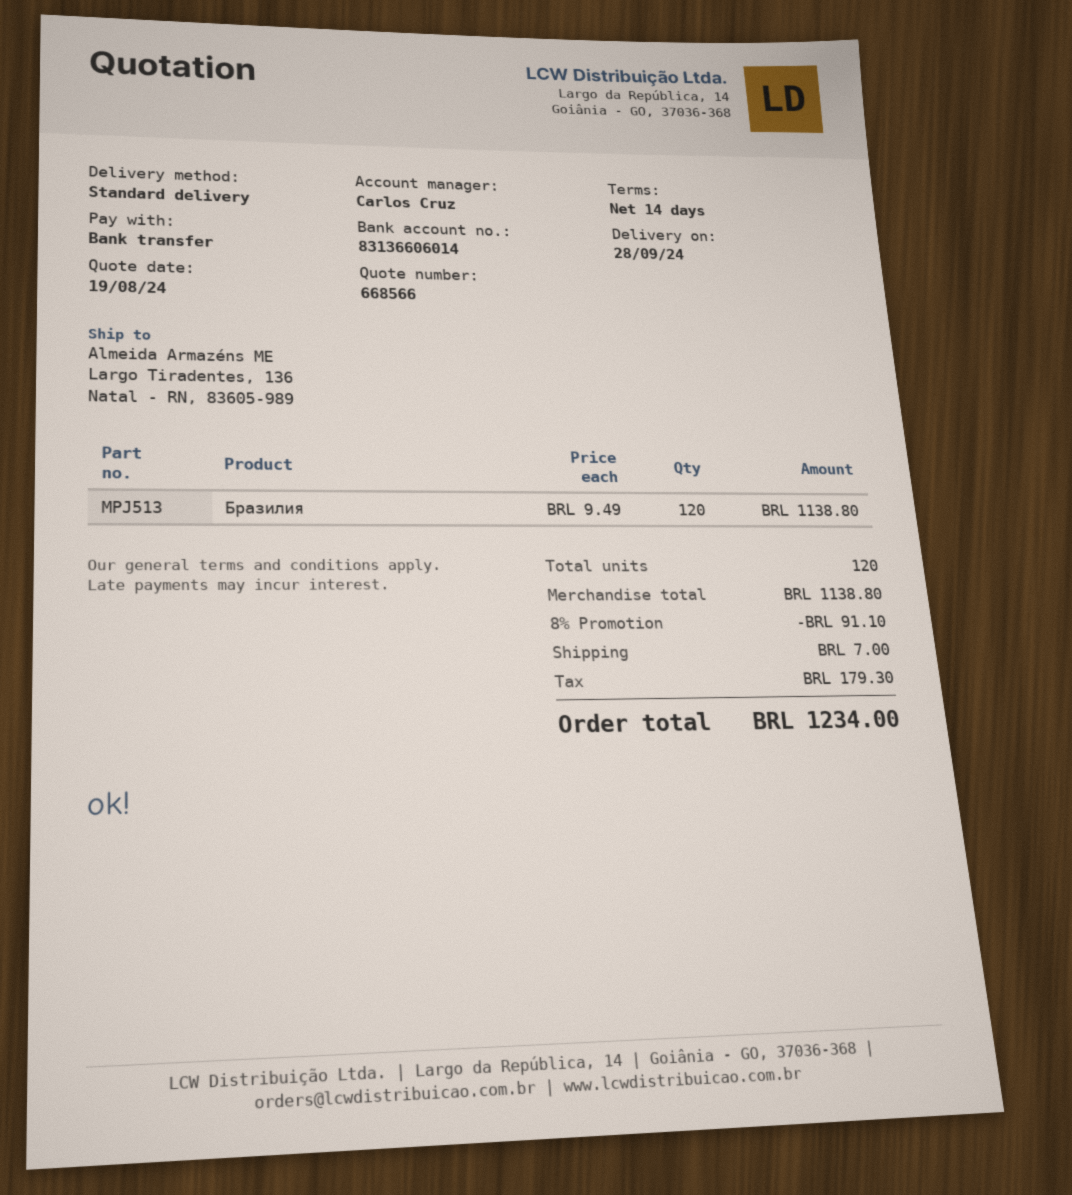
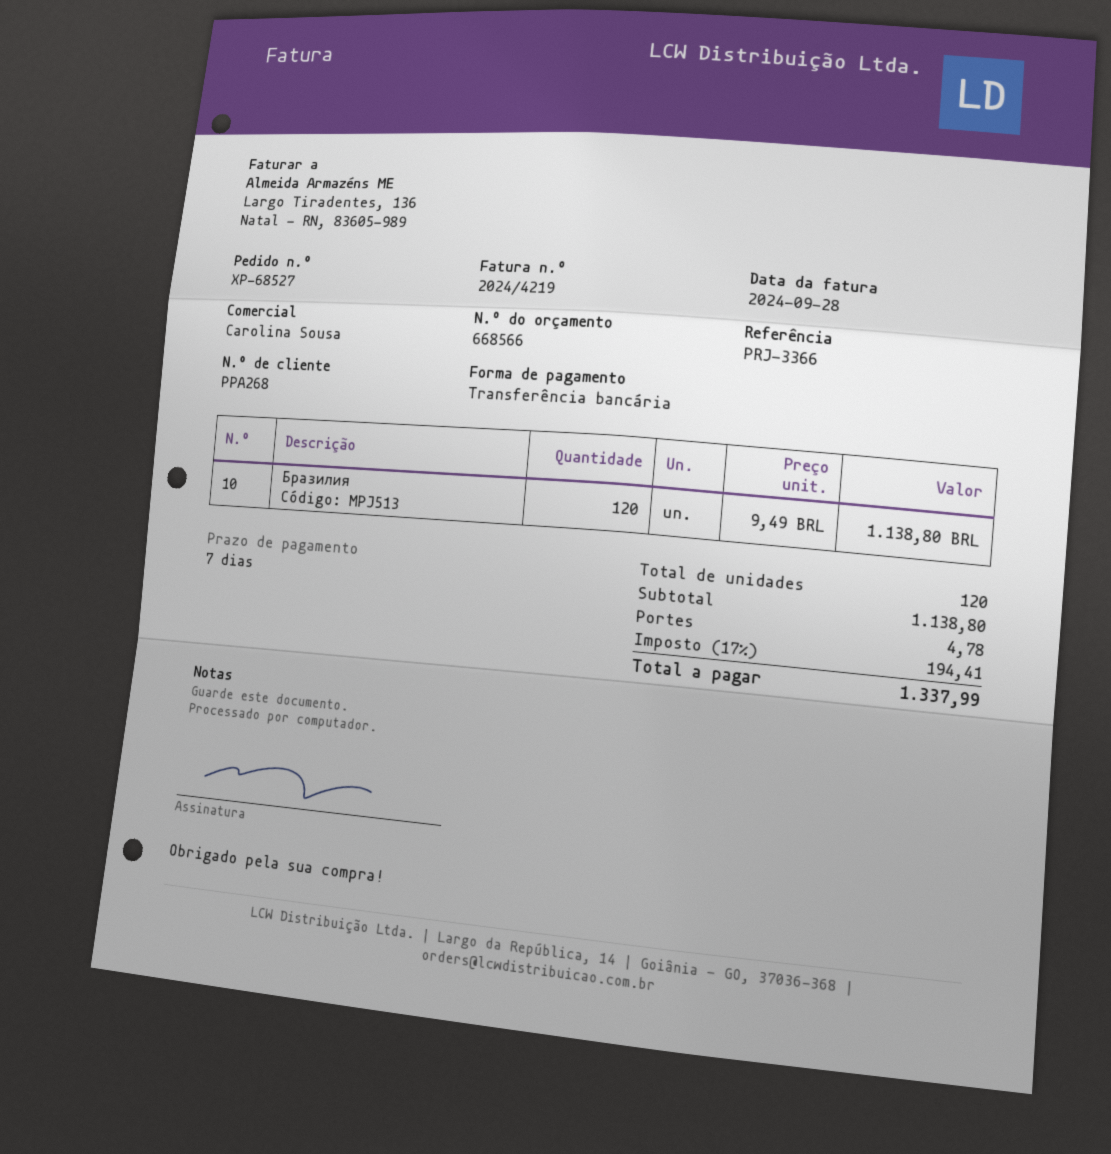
payment terms: 14 days -> 7 days
sales rep: Carlos Cruz -> Carolina Sousa
discount: 8% = 91.10 -> none
shipping: 7.00 -> 4.78
tax: 179.30 -> 194.41
total: 1234.00 -> 1337.99

